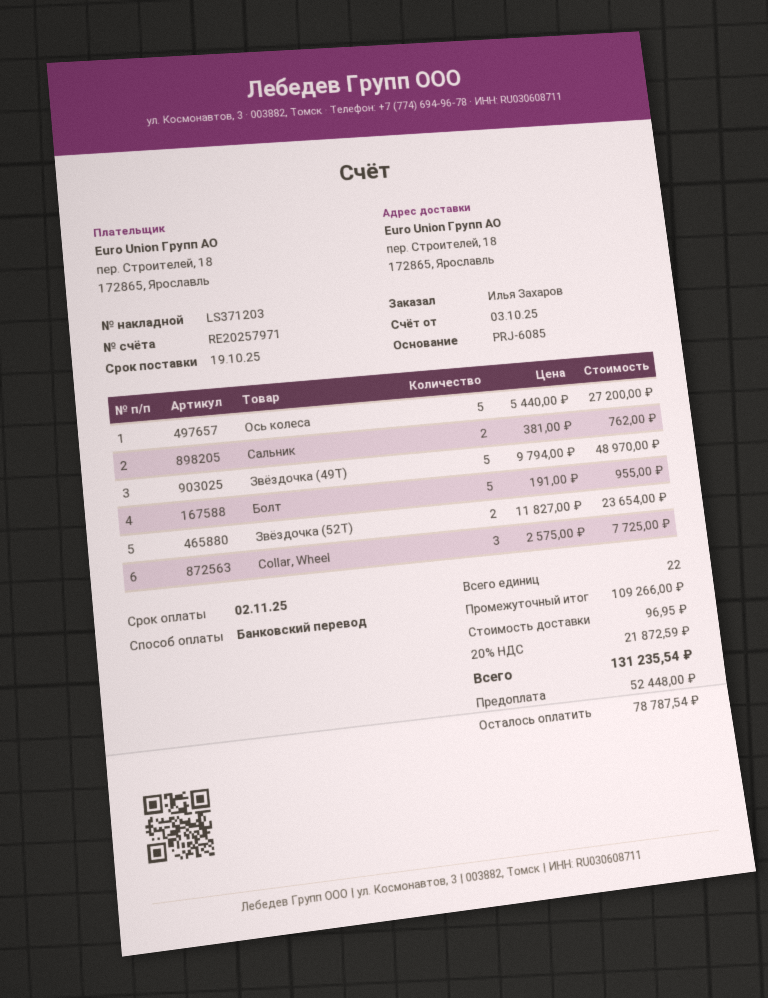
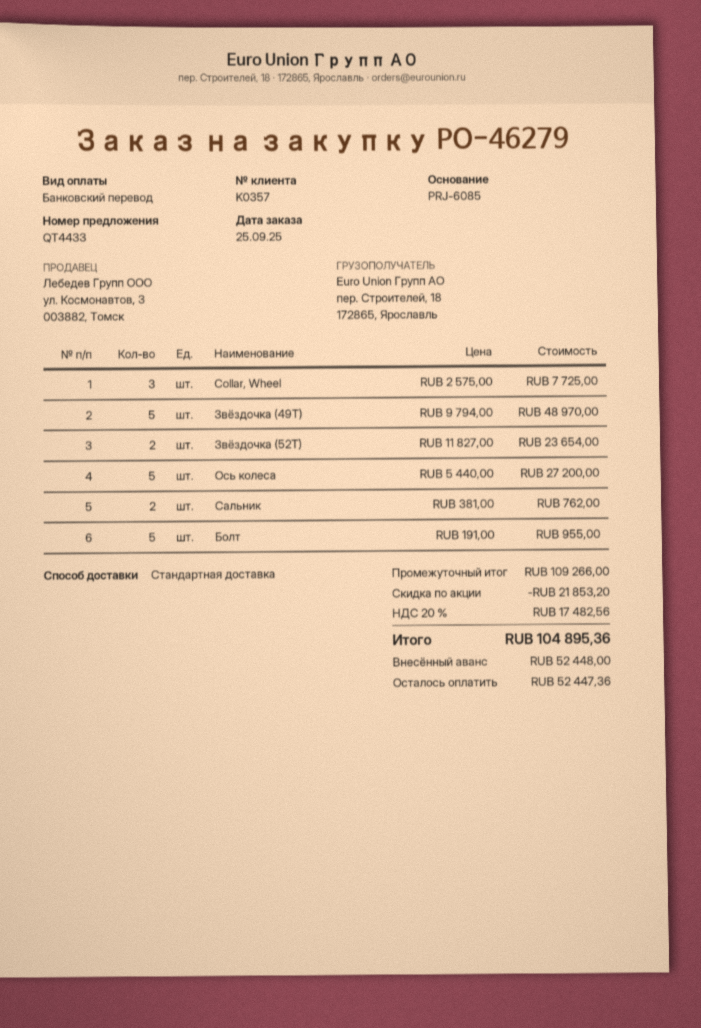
discount: none -> 21853.20
shipping: 96.95 -> none
tax: 20% = 21872.59 -> 20% = 17482.56
total: 131235.54 -> 104895.36
balance: 78787.54 -> 52447.36

